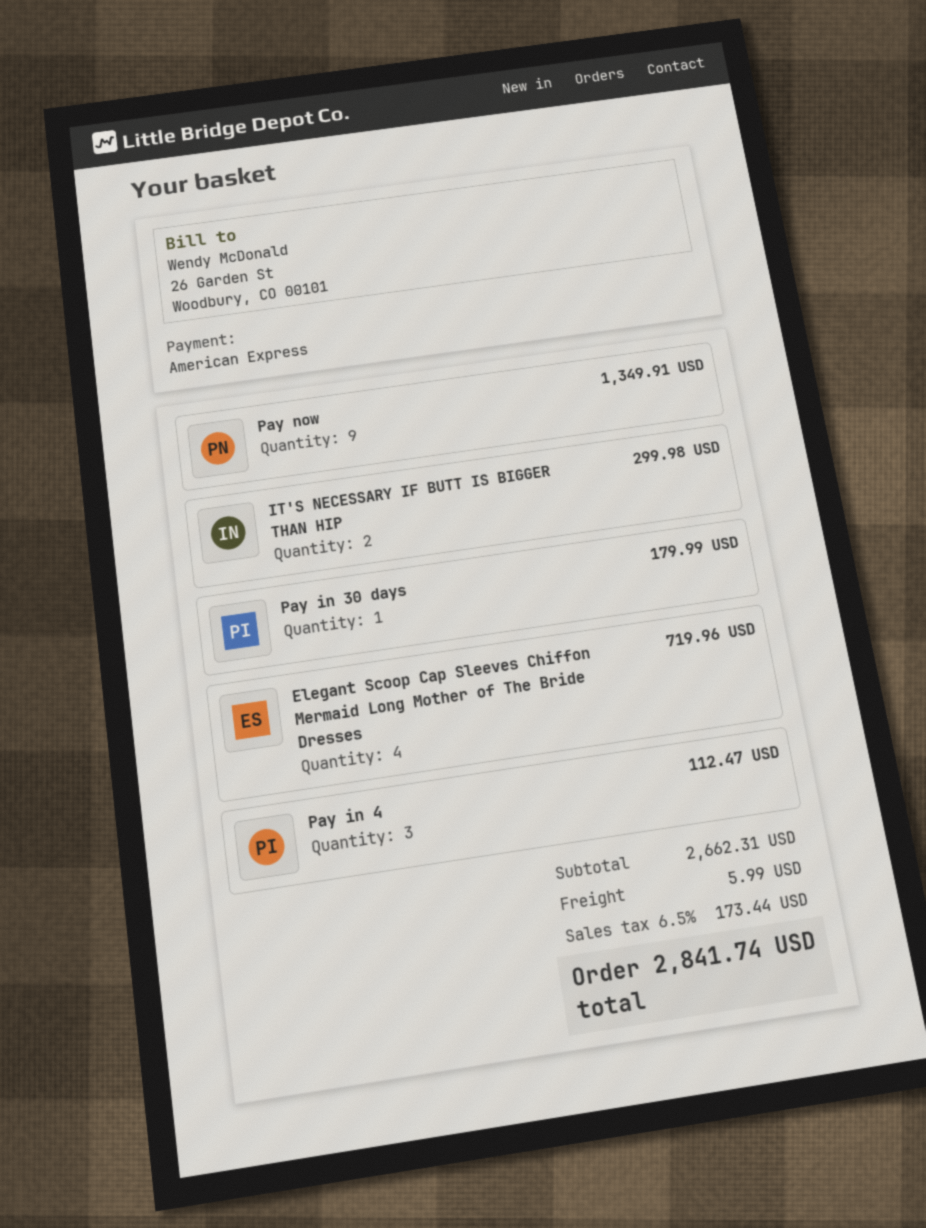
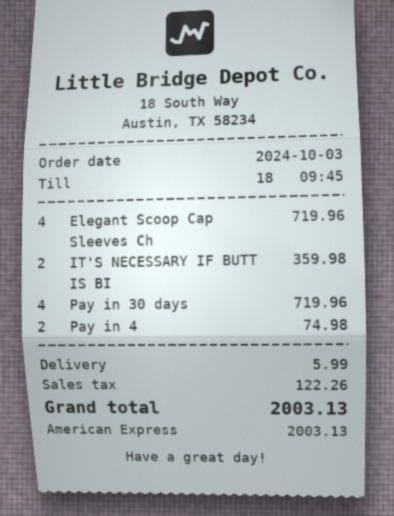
Pay now: 9 for 1349.91 -> none
IT'S NECESSARY IF BUTT IS BIGGER THAN HIP: 2 for 299.98 -> 2 for 359.98
Pay in 30 days: 1 for 179.99 -> 4 for 719.96
Pay in 4: 3 for 112.47 -> 2 for 74.98
tax: 173.44 -> 122.26
total: 2841.74 -> 2003.13

